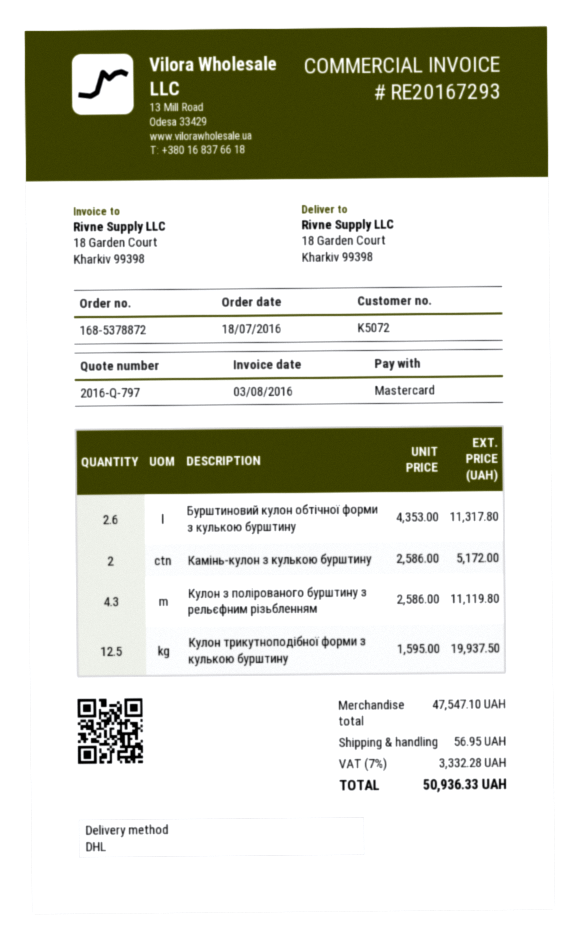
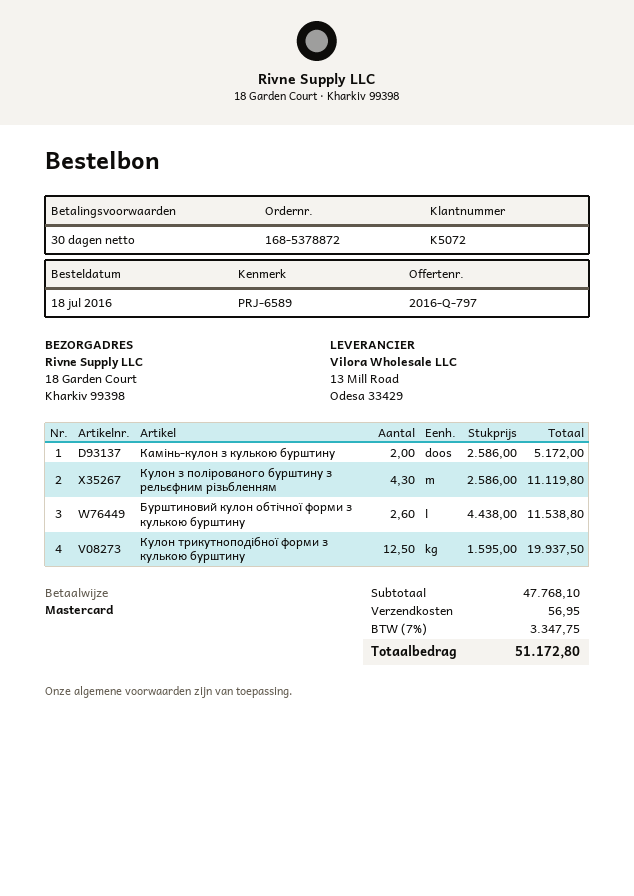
Бурштиновий кулон обтічної форми з кулькою бурштину: 2.6 x 4353.00 = 11317.80 -> 2.6 x 4438.00 = 11538.80
subtotal: 47547.10 -> 47768.10
tax: 7% = 3332.28 -> 7% = 3347.75
total: 50936.33 -> 51172.80

